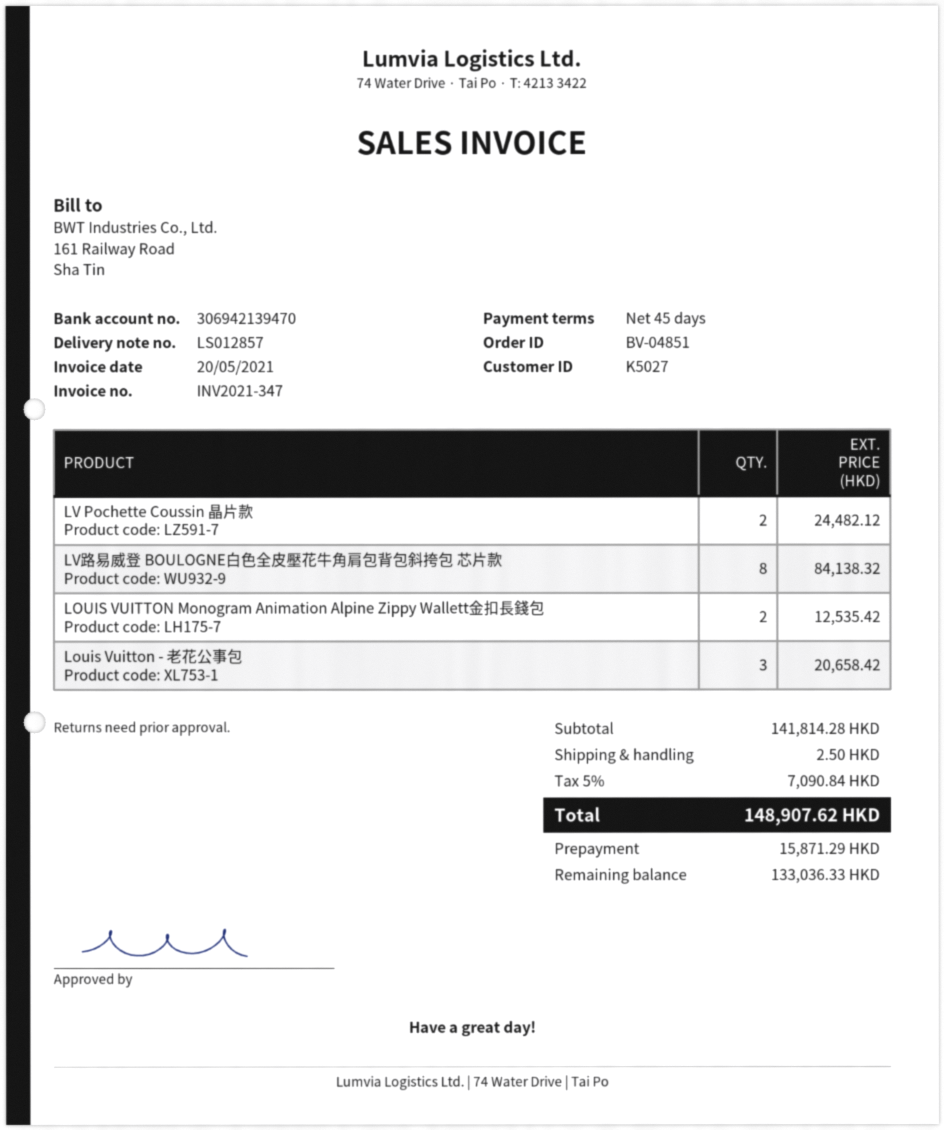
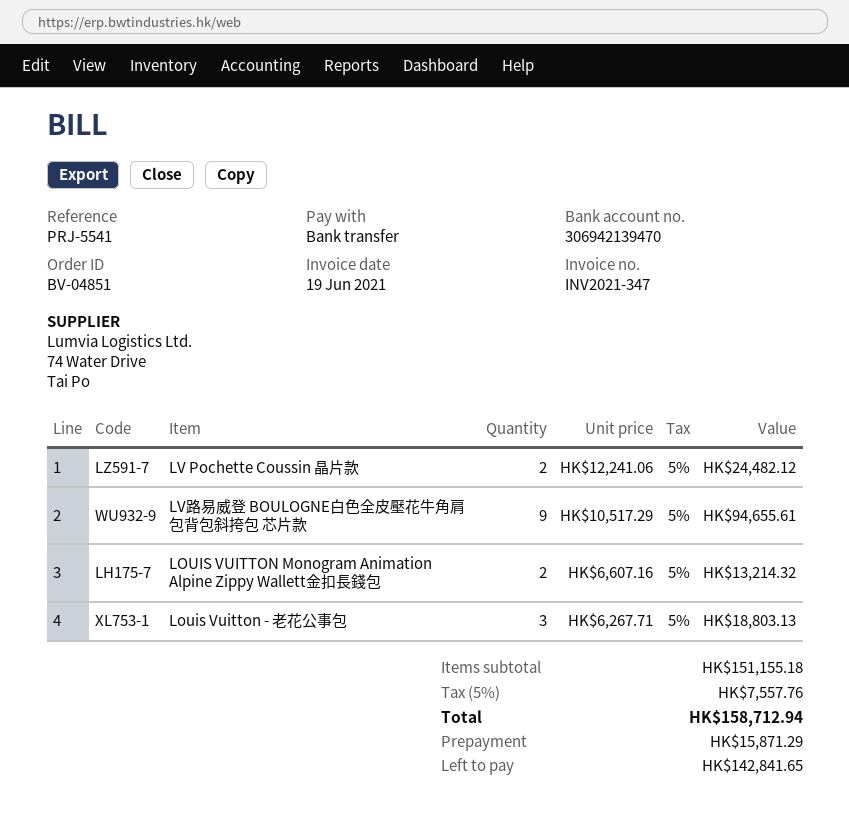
invoice date: 2021-05-20 -> 2021-06-19
LV路易威登 BOULOGNE白色全皮壓花牛角肩包背包斜挎包 芯片款: 8 for 84138.32 -> 9 for 94655.61
LOUIS VUITTON Monogram Animation Alpine Zippy Wallett金扣長錢包: 2 for 12535.42 -> 2 for 13214.32
Louis Vuitton - 老花公事包: 3 for 20658.42 -> 3 for 18803.13
subtotal: 141814.28 -> 151155.18
shipping: 2.50 -> none
tax: 5% = 7090.84 -> 5% = 7557.76
total: 148907.62 -> 158712.94
balance: 133036.33 -> 142841.65

